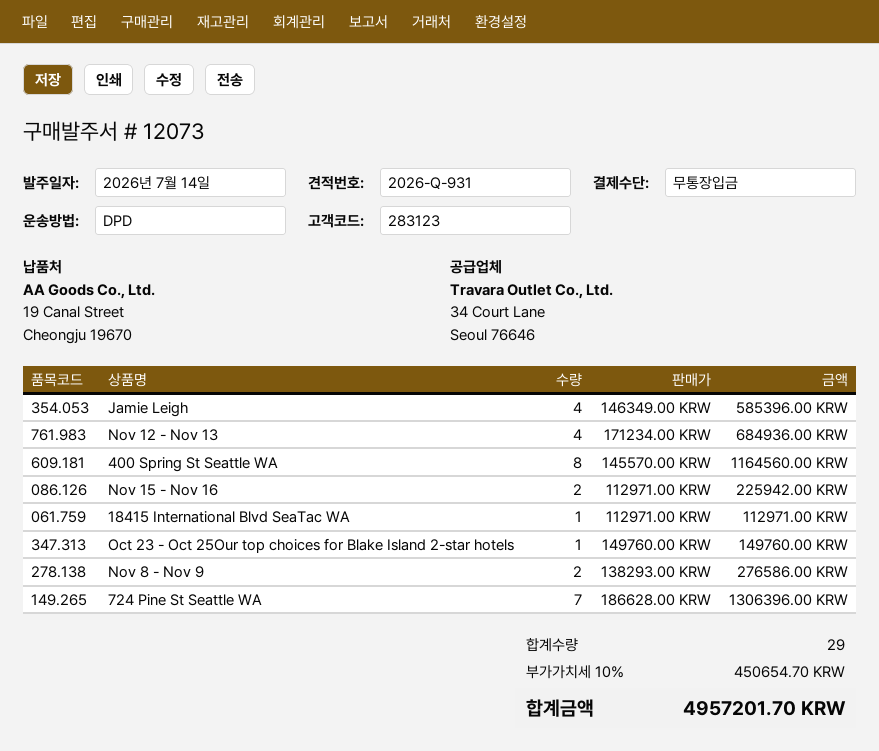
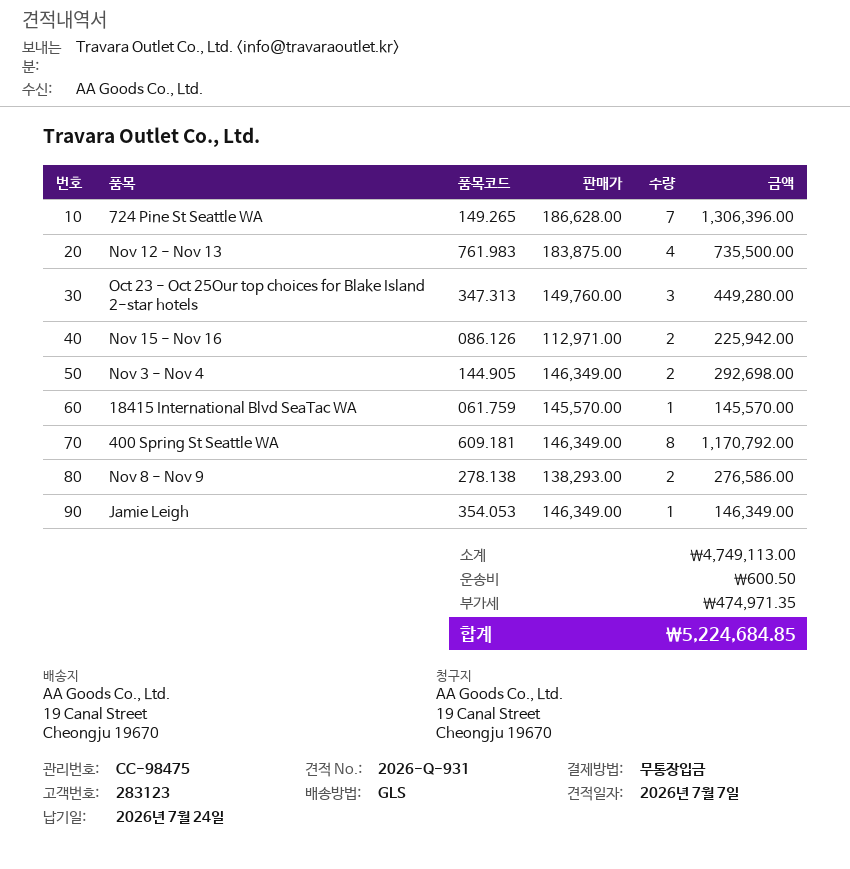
shipping method: DPD -> GLS
Jamie Leigh: 4 x 146349.00 = 585396.00 -> 1 x 146349.00 = 146349.00
Nov 12 - Nov 13: 4 x 171234.00 = 684936.00 -> 4 x 183875.00 = 735500.00
400 Spring St Seattle WA: 8 x 145570.00 = 1164560.00 -> 8 x 146349.00 = 1170792.00
18415 International Blvd SeaTac WA: 1 x 112971.00 = 112971.00 -> 1 x 145570.00 = 145570.00
Oct 23 - Oct 25Our top choices for Blake Island 2-star hotels: 1 x 149760.00 = 149760.00 -> 3 x 149760.00 = 449280.00
Nov 3 - Nov 4: none -> 2 x 146349.00 = 292698.00
shipping: none -> 600.50
tax: 450654.70 -> 474971.35
total: 4957201.70 -> 5224684.85

